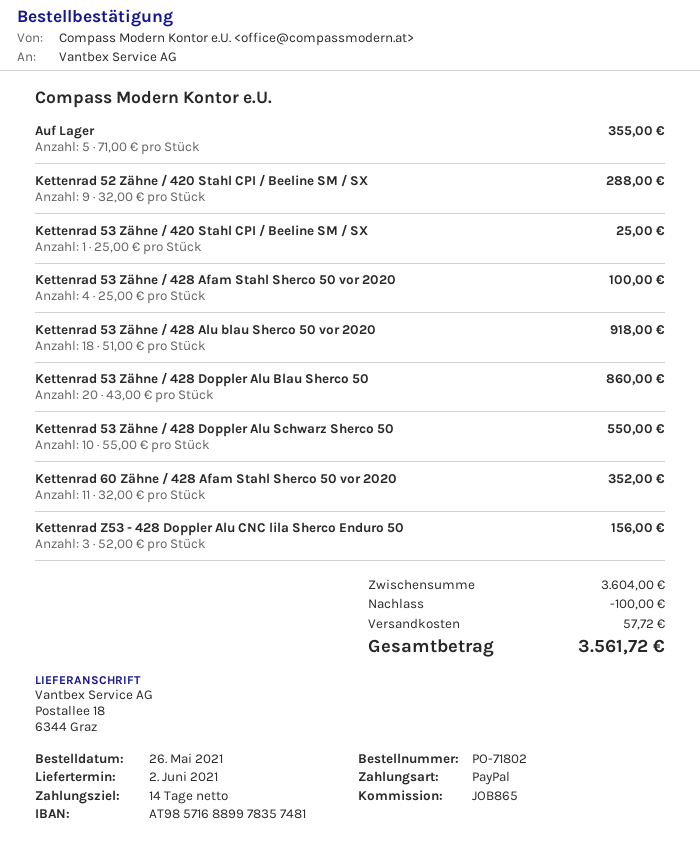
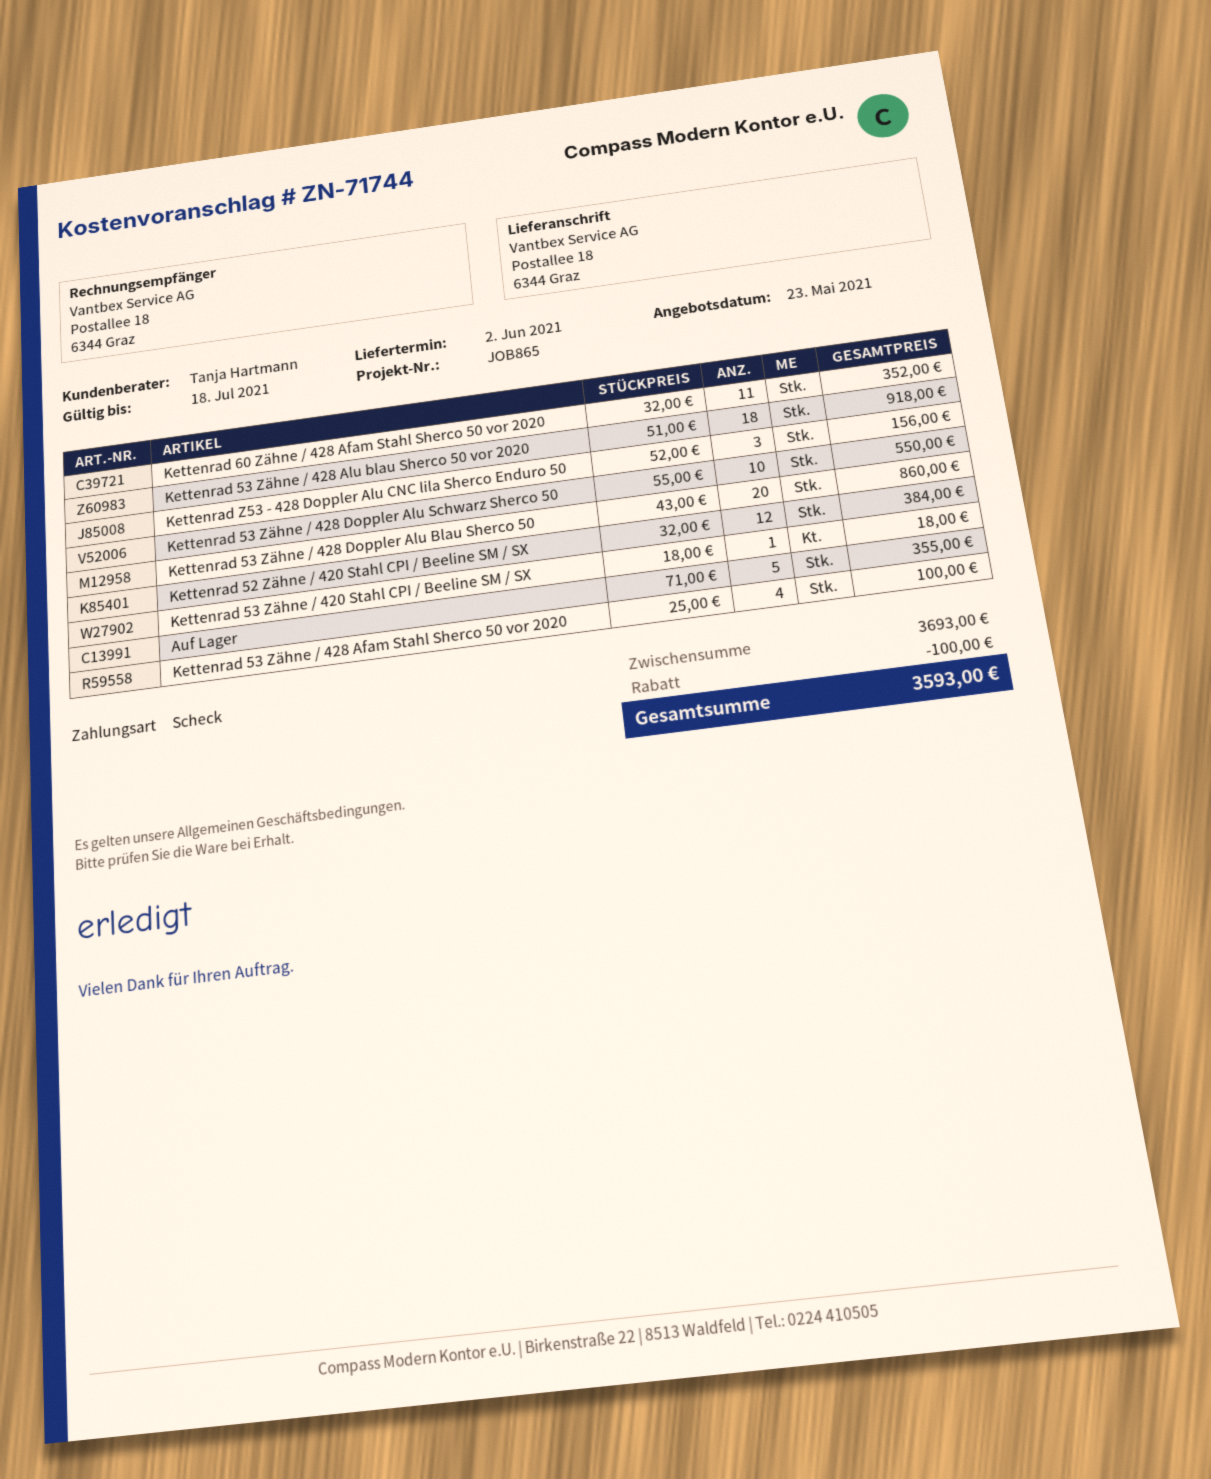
payment method: PayPal -> cheque
Kettenrad 52 Zähne / 420 Stahl CPI / Beeline SM / SX: 9 x 32.00 = 288.00 -> 12 x 32.00 = 384.00
Kettenrad 53 Zähne / 420 Stahl CPI / Beeline SM / SX: 1 x 25.00 = 25.00 -> 1 x 18.00 = 18.00
subtotal: 3604.00 -> 3693.00
shipping: 57.72 -> none
total: 3561.72 -> 3593.00

